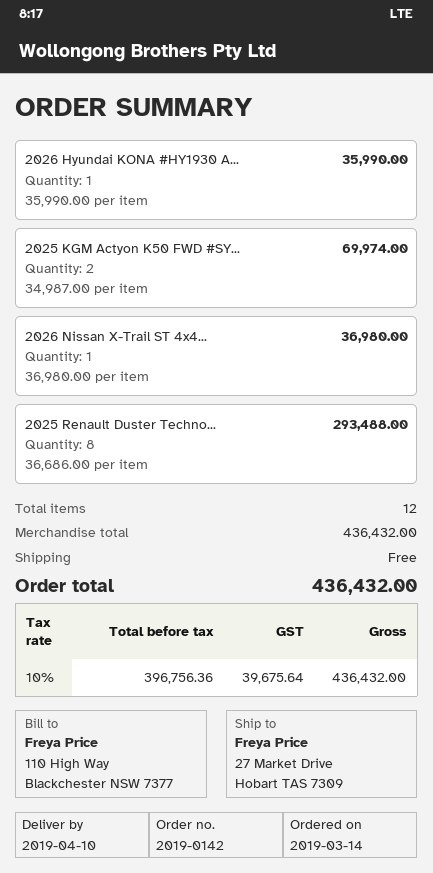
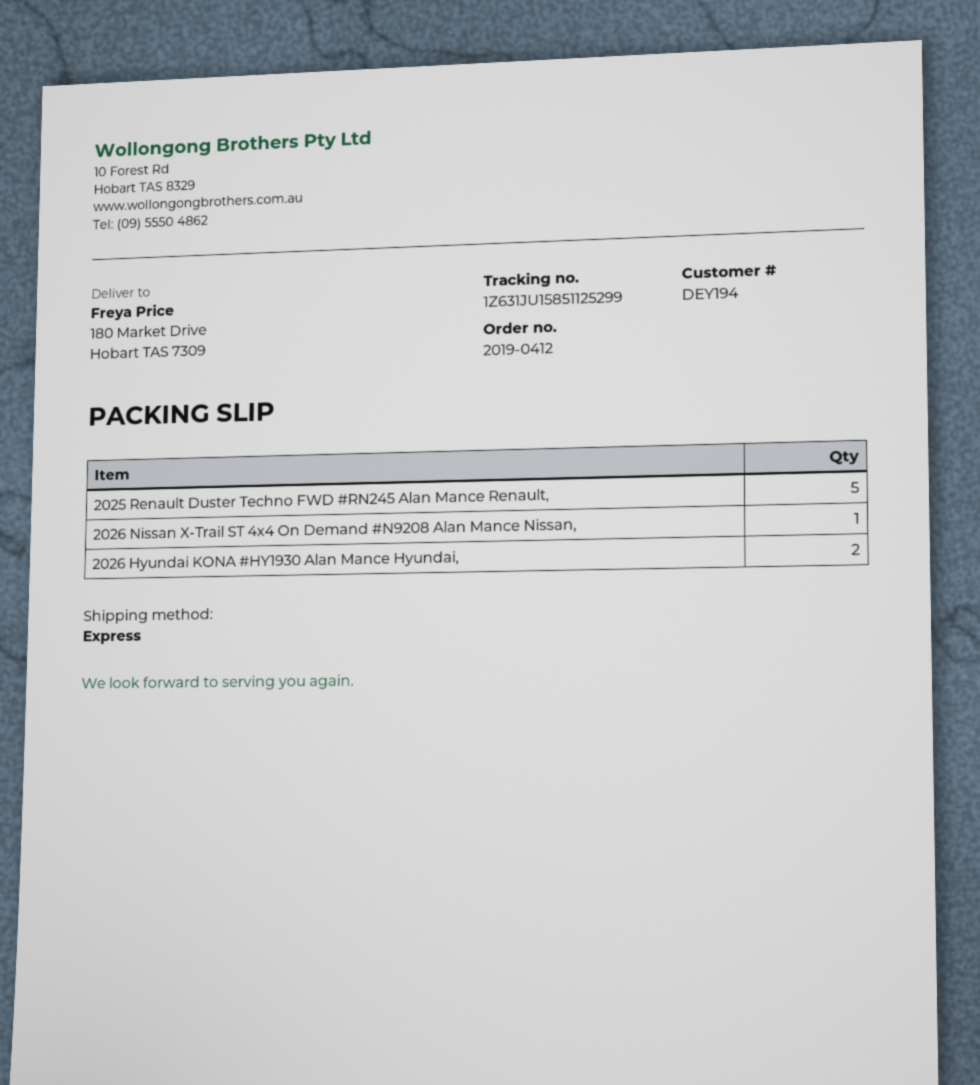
order number: 2019-0142 -> 2019-0412
ship to: 27 Market Drive, Hobart TAS 7309 -> 180 Market Drive, Hobart TAS 7309
2026 Hyundai KONA #HY1930 A...: 1 -> 2
2025 KGM Actyon K50 FWD #SY...: 2 -> none
2025 Renault Duster Techno...: 8 -> 5

